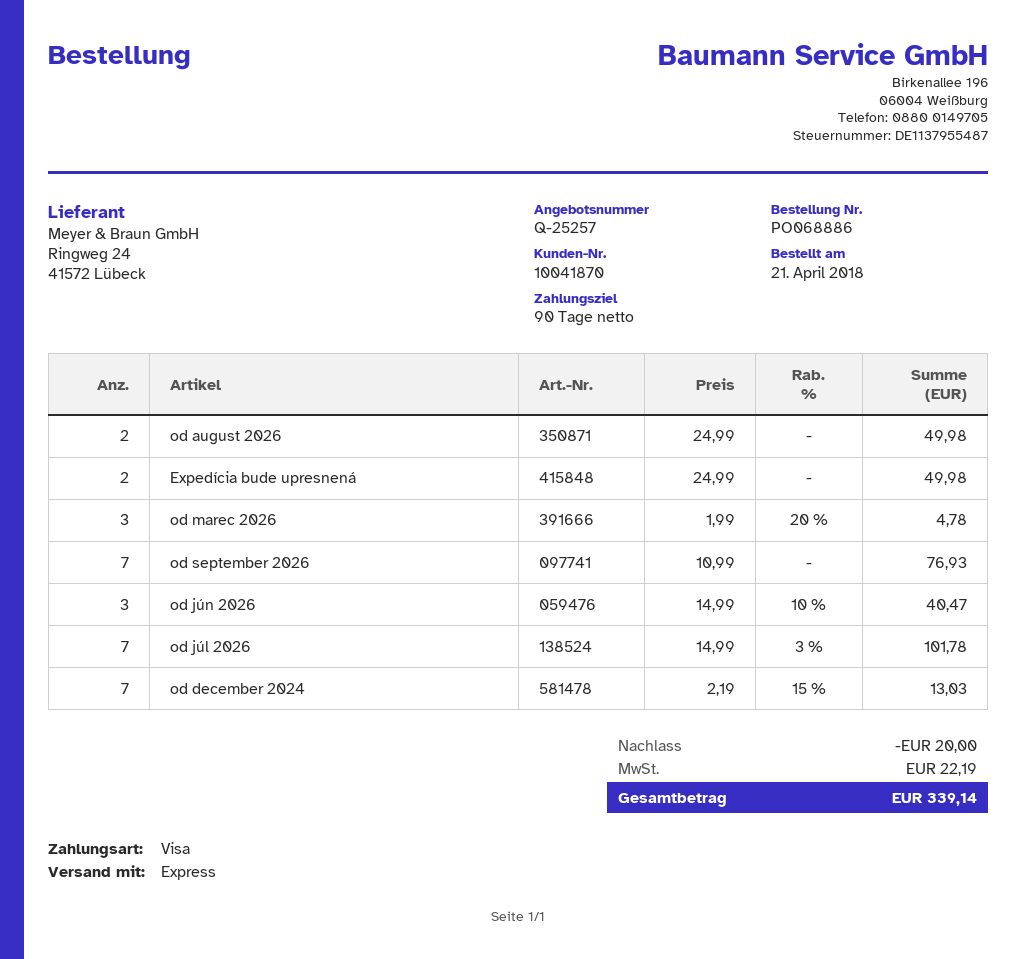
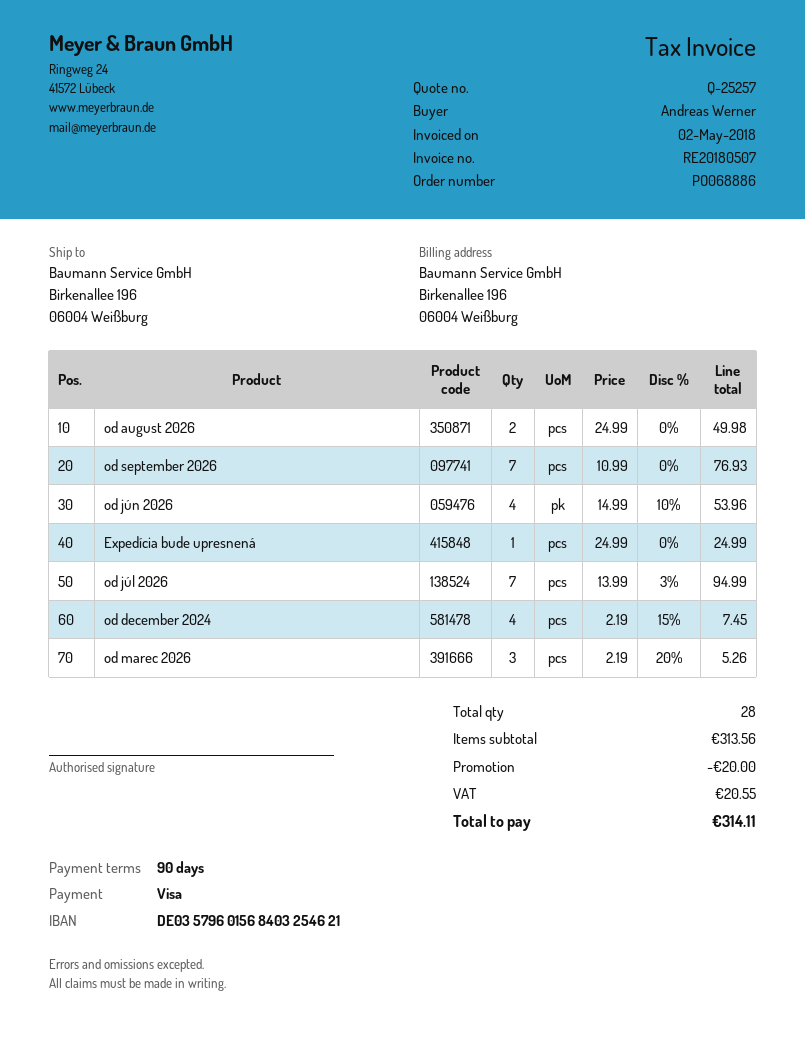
Expedícia bude upresnená: 2 x 24.99 = 49.98 -> 1 x 24.99 = 24.99
od marec 2026: 3 x 1.99 - 20% = 4.78 -> 3 x 2.19 - 20% = 5.26
od jún 2026: 3 x 14.99 - 10% = 40.47 -> 4 x 14.99 - 10% = 53.96
od júl 2026: 7 x 14.99 - 3% = 101.78 -> 7 x 13.99 - 3% = 94.99
od december 2024: 7 x 2.19 - 15% = 13.03 -> 4 x 2.19 - 15% = 7.45
tax: 22.19 -> 20.55
total: 339.14 -> 314.11

